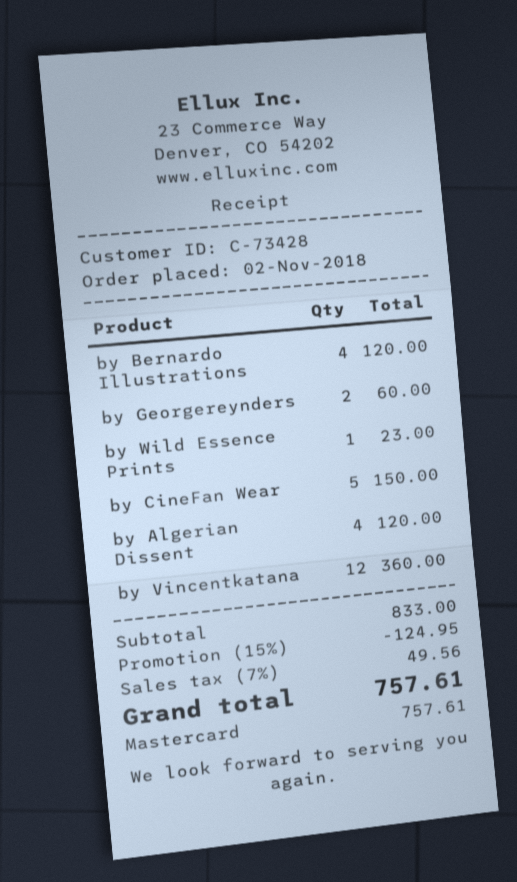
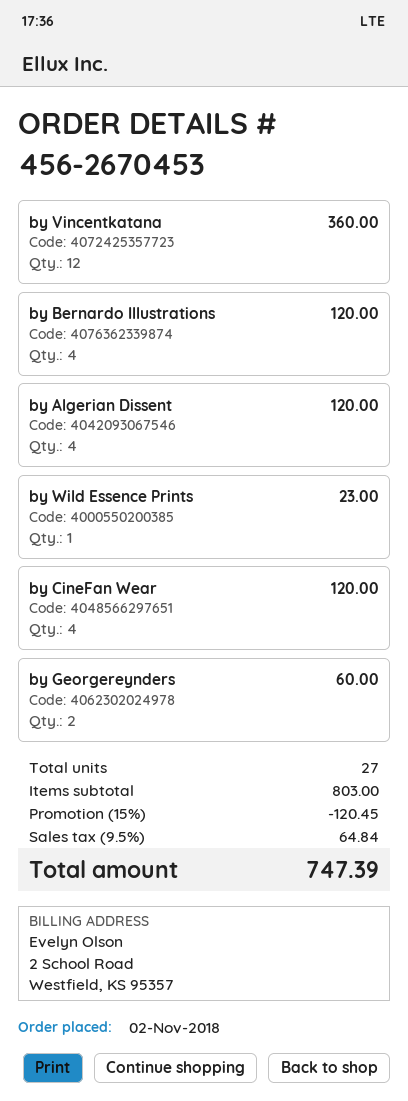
by CineFan Wear: 5 for 150.00 -> 4 for 120.00
subtotal: 833.00 -> 803.00
discount: 15% = 124.95 -> 15% = 120.45
tax: 7% = 49.56 -> 9.5% = 64.84
total: 757.61 -> 747.39

